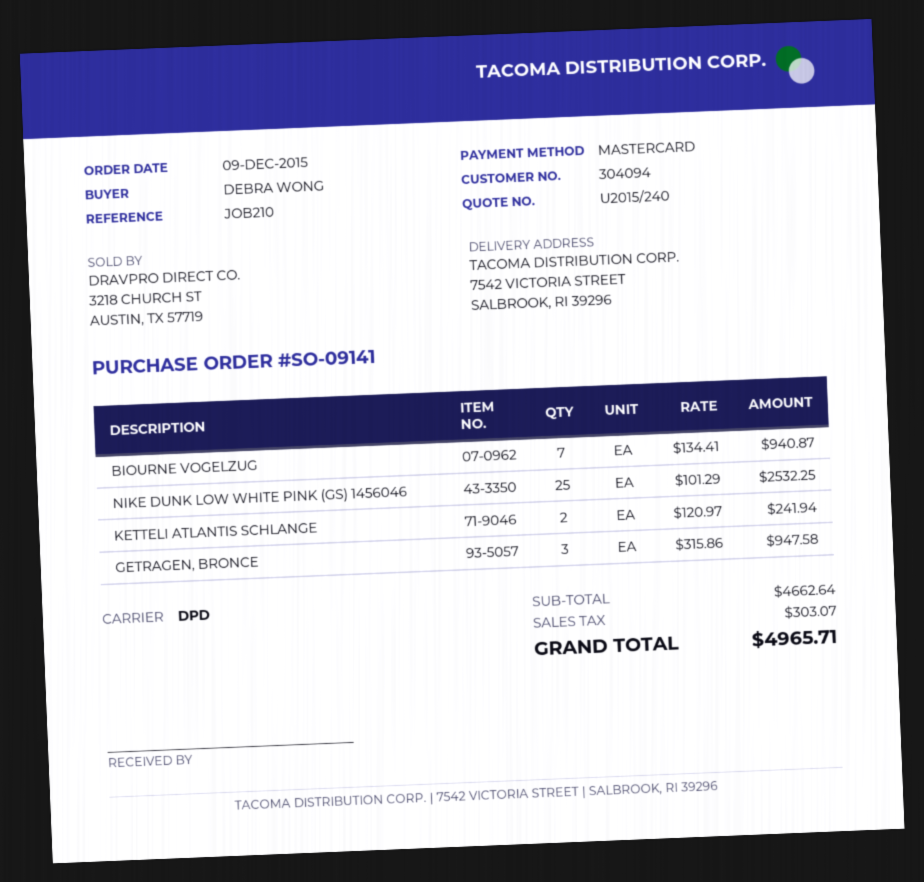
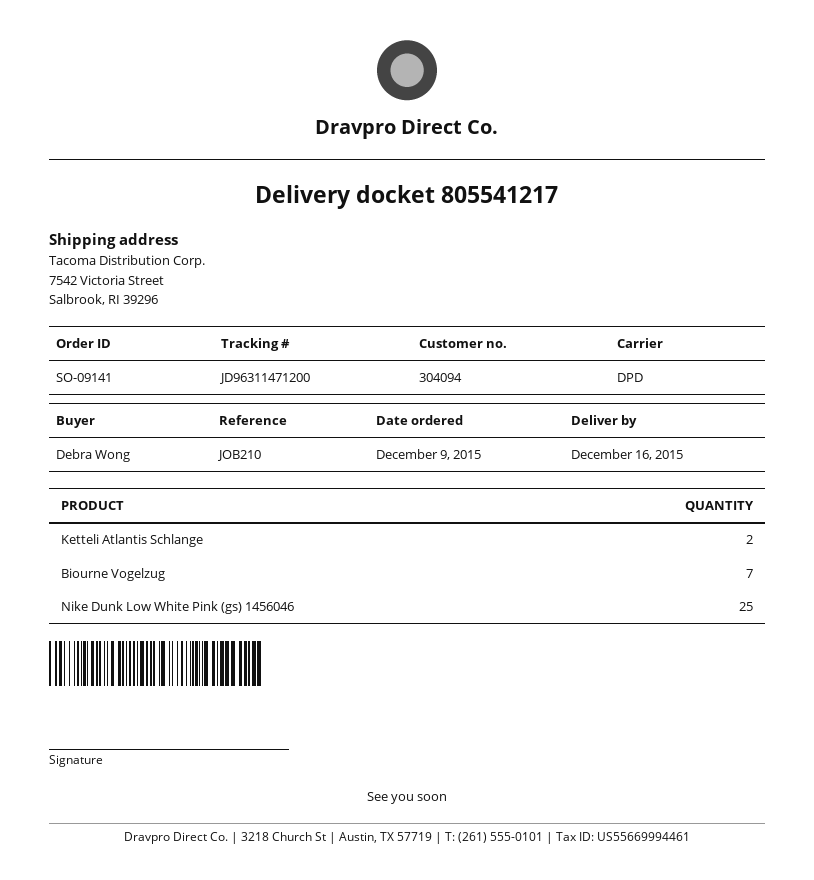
GETRAGEN, BRONCE: 3 -> none

